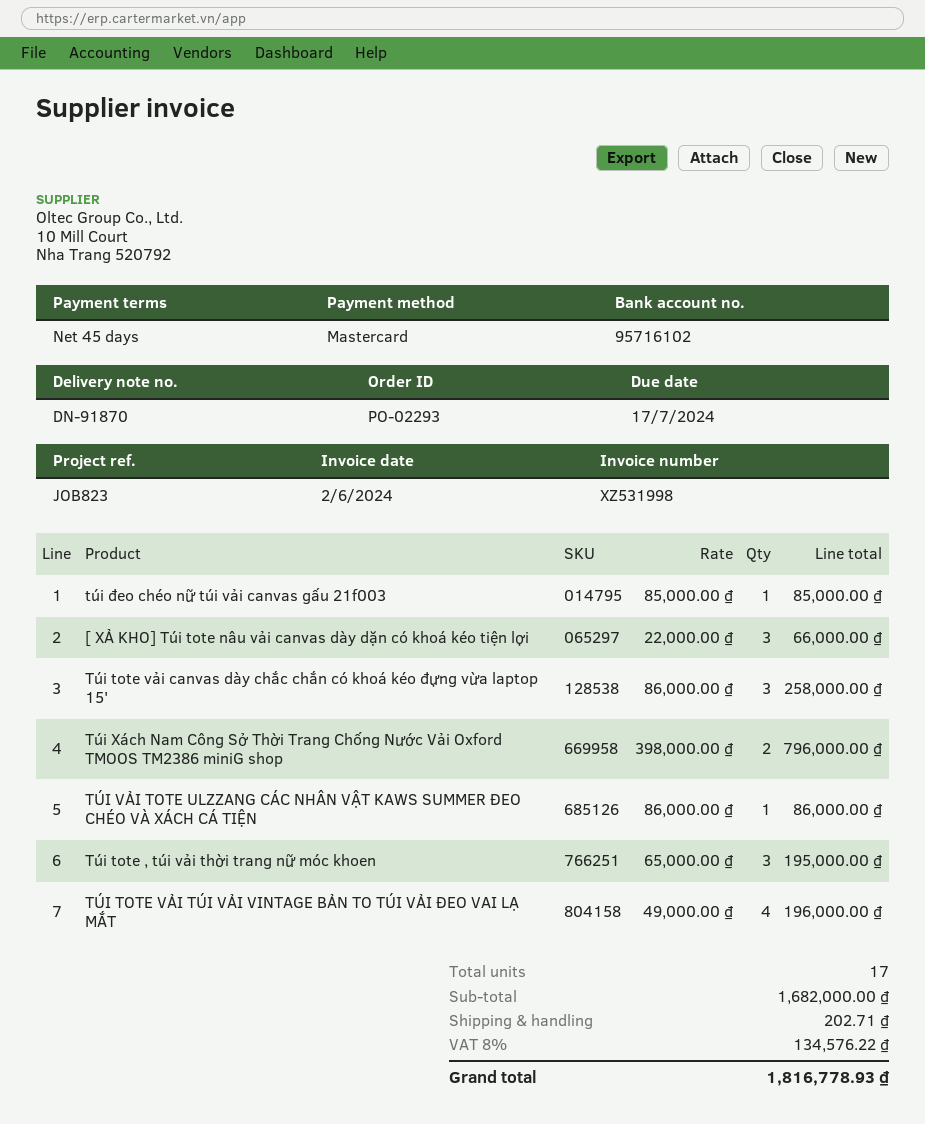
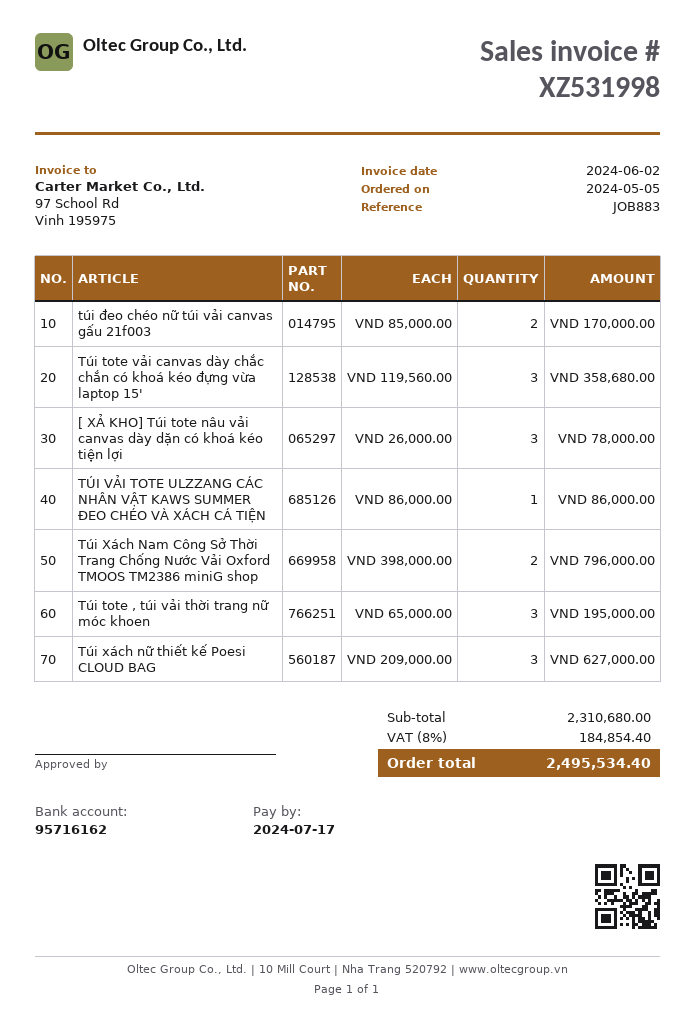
reference: JOB823 -> JOB883
bank account: 95716102 -> 95716162
túi đeo chéo nữ túi vải canvas gấu 21f003: 1 x 85000.00 = 85000.00 -> 2 x 85000.00 = 170000.00
[ XẢ KHO] Túi tote nâu vải canvas dày dặn có khoá kéo tiện lợi: 3 x 22000.00 = 66000.00 -> 3 x 26000.00 = 78000.00
Túi tote vải canvas dày chắc chắn có khoá kéo đựng vừa laptop 15': 3 x 86000.00 = 258000.00 -> 3 x 119560.00 = 358680.00
TÚI TOTE VẢI TÚI VẢI VINTAGE BẢN TO TÚI VẢI ĐEO VAI LẠ MẮT: 4 x 49000.00 = 196000.00 -> none
Túi xách nữ thiết kế Poesi CLOUD BAG: none -> 3 x 209000.00 = 627000.00
subtotal: 1682000.00 -> 2310680.00
shipping: 202.71 -> none
tax: 8% = 134576.22 -> 8% = 184854.40
total: 1816778.93 -> 2495534.40

